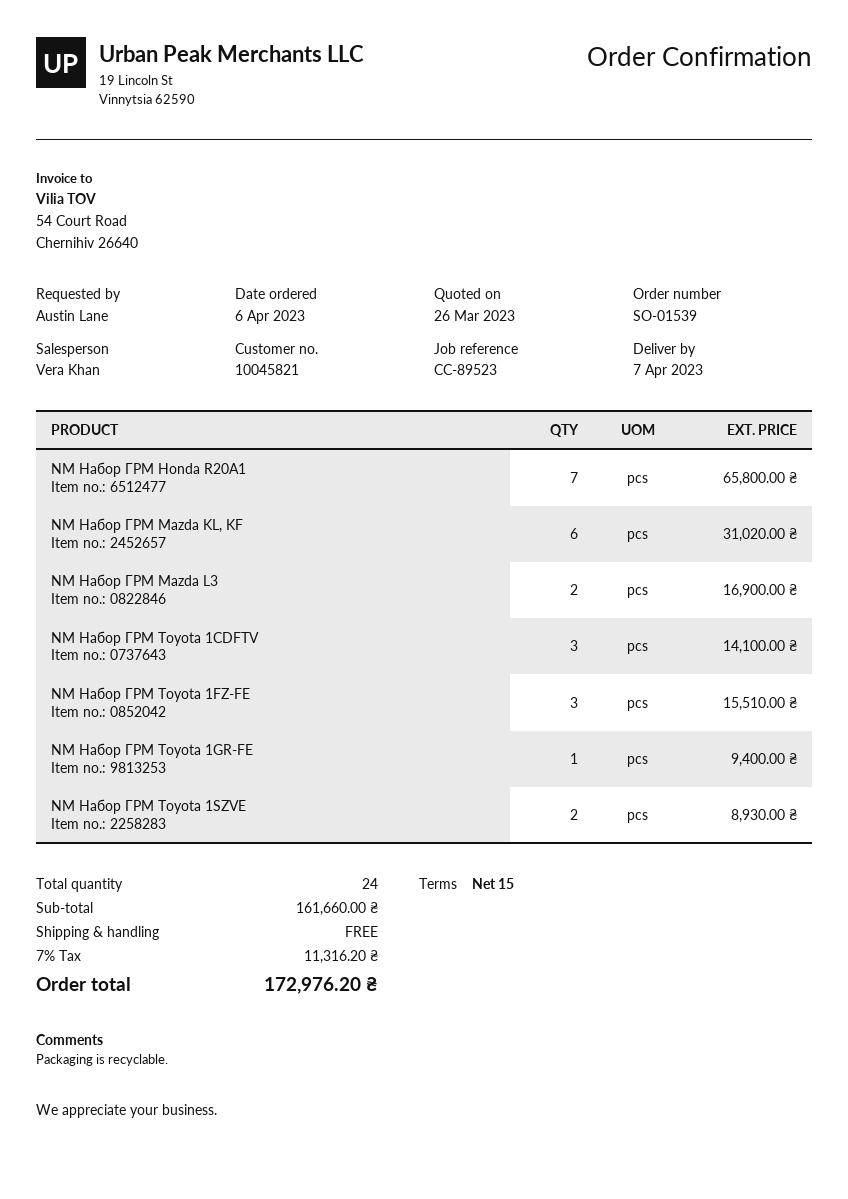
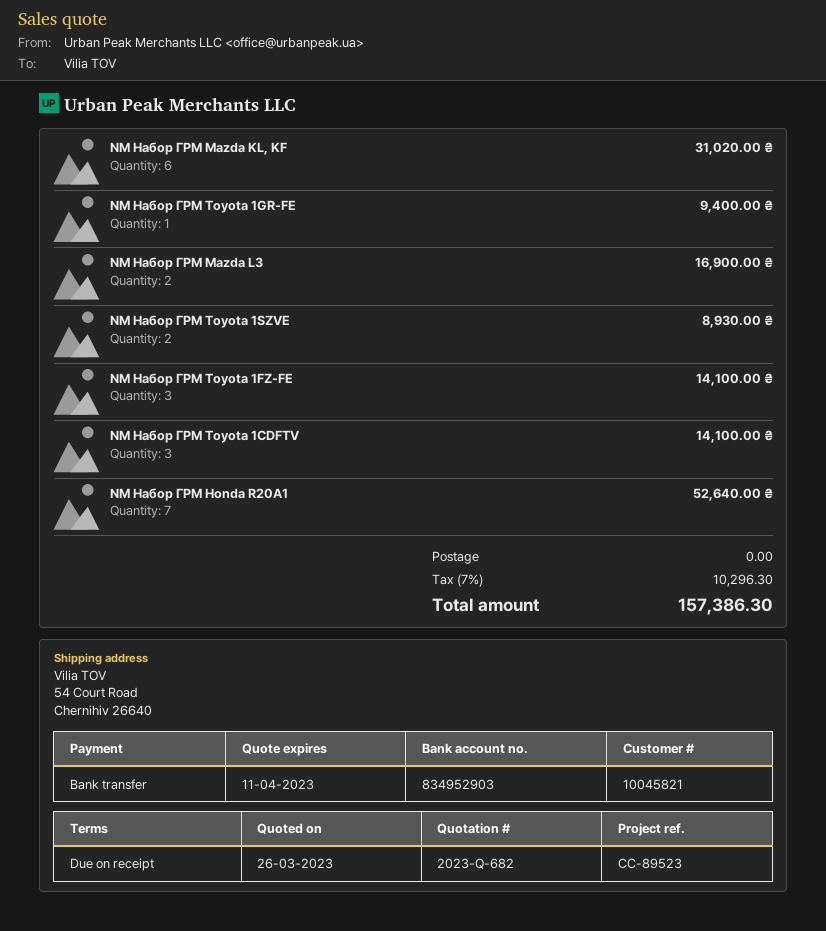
payment terms: 15 days -> on receipt
NM Набор ГРМ Honda R20A1: 7 for 65800.00 -> 7 for 52640.00
NM Набор ГРМ Toyota 1FZ-FE: 3 for 15510.00 -> 3 for 14100.00
tax: 7% = 11316.20 -> 7% = 10296.30
total: 172976.20 -> 157386.30

